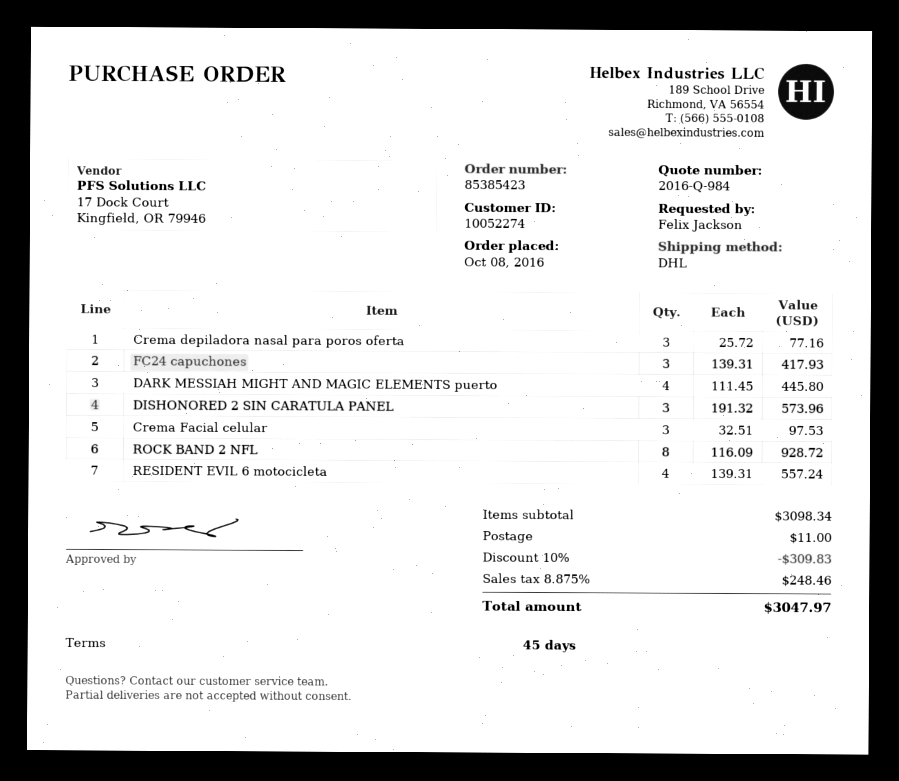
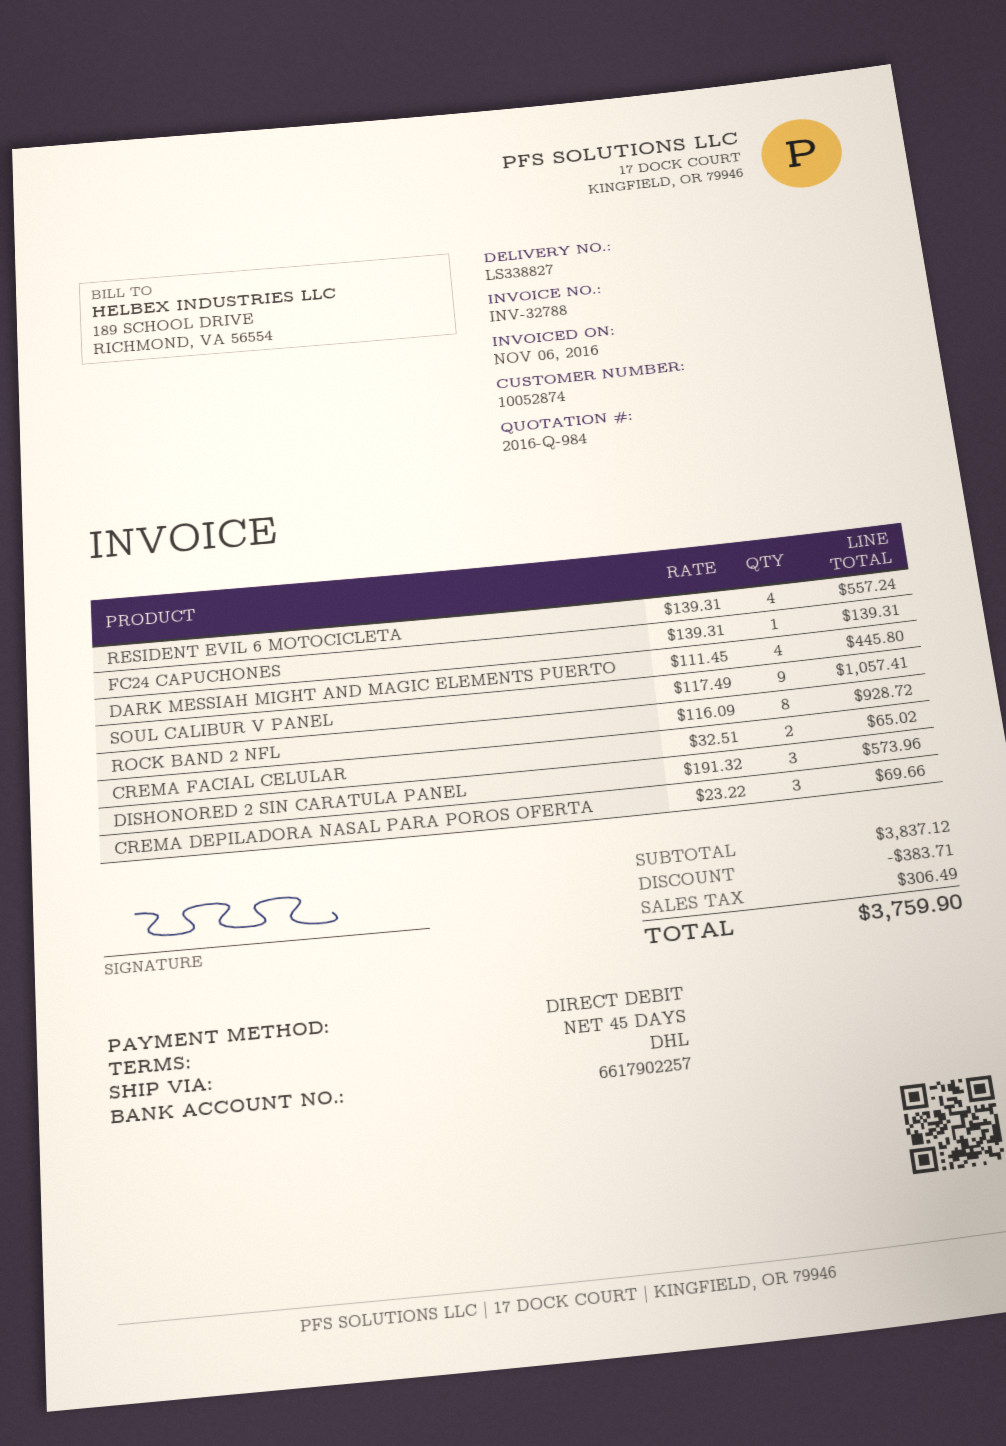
customer number: 10052274 -> 10052874
Crema depiladora nasal para poros oferta: 3 x 25.72 = 77.16 -> 3 x 23.22 = 69.66
FC24 capuchones: 3 x 139.31 = 417.93 -> 1 x 139.31 = 139.31
Crema Facial celular: 3 x 32.51 = 97.53 -> 2 x 32.51 = 65.02
SOUL CALIBUR V PANEL: none -> 9 x 117.49 = 1057.41
subtotal: 3098.34 -> 3837.12
discount: 309.83 -> 383.71
shipping: 11.00 -> none
tax: 248.46 -> 306.49
total: 3047.97 -> 3759.90

